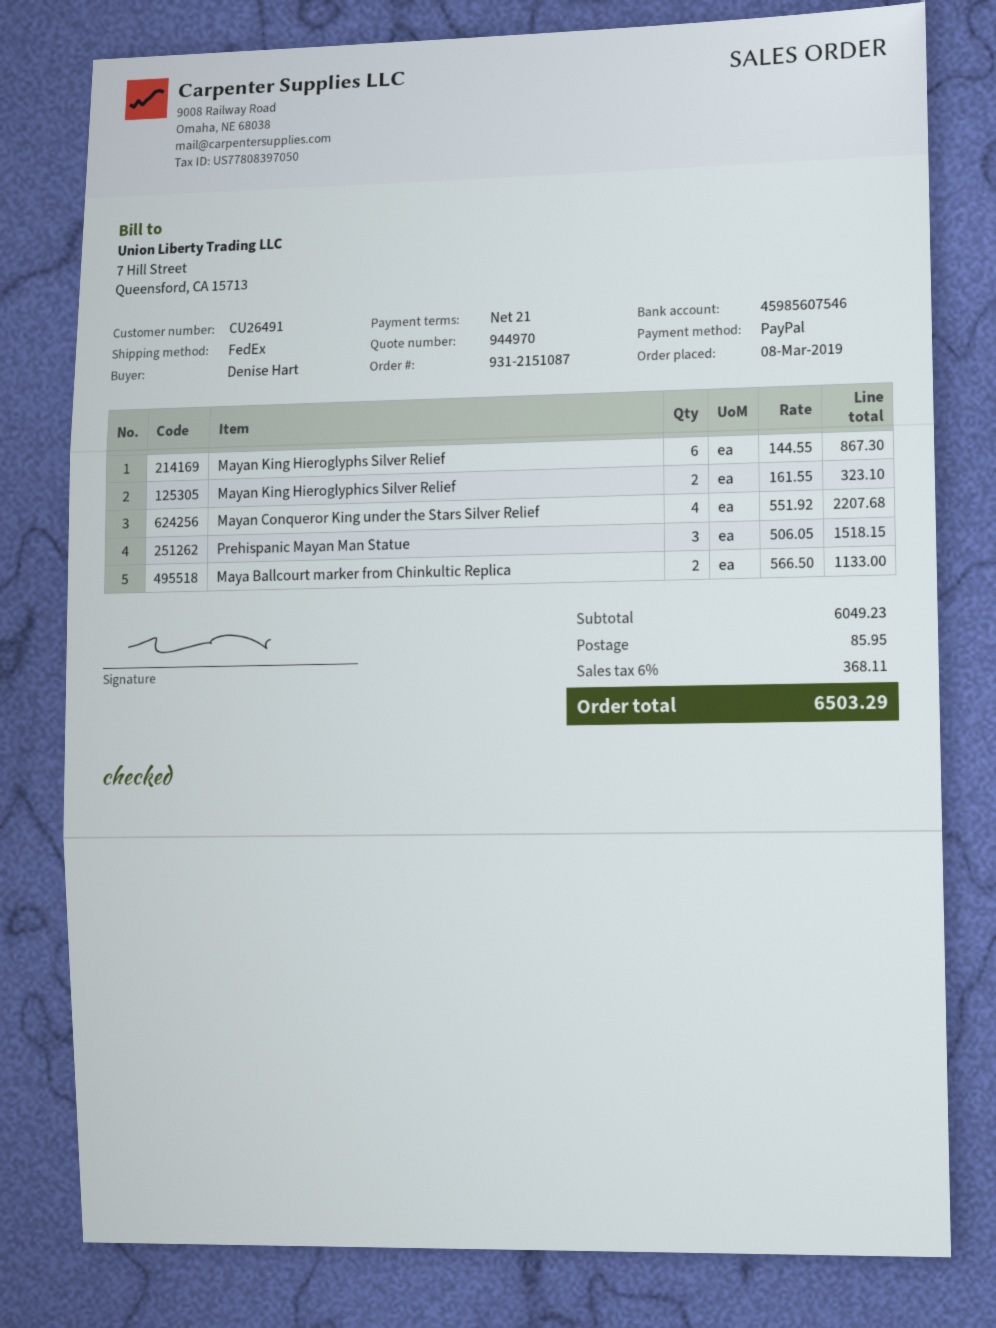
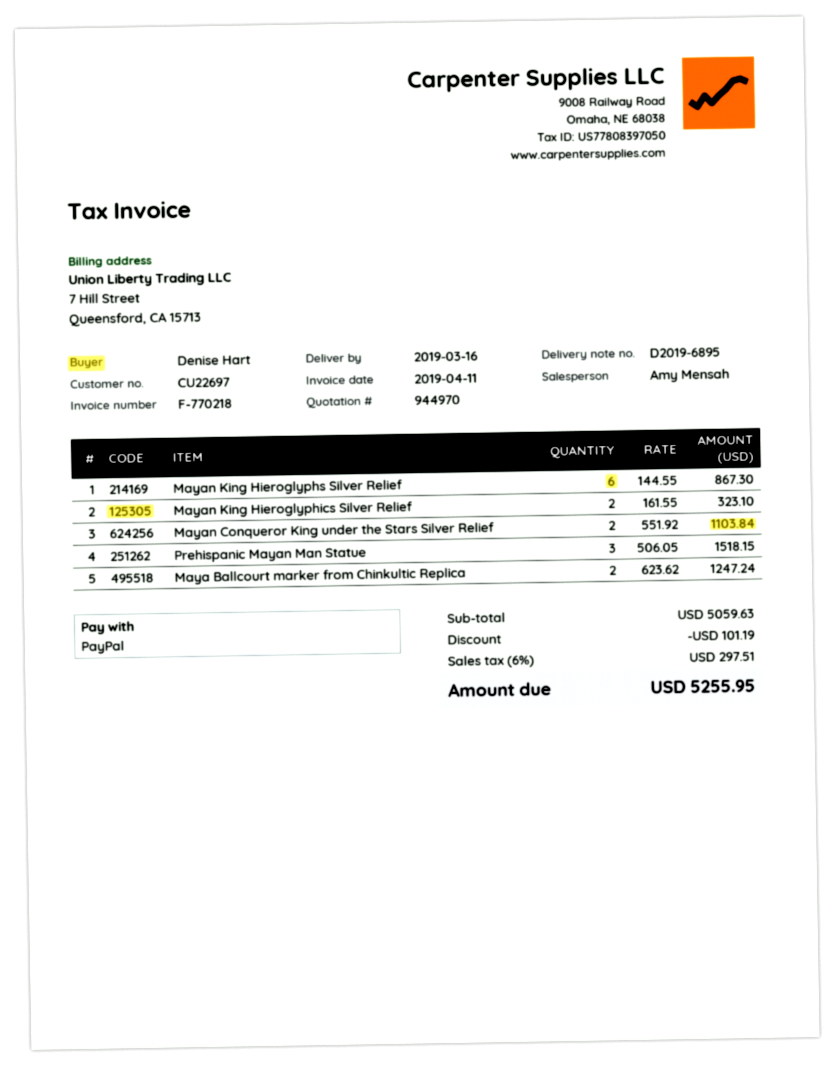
customer number: CU26491 -> CU22697
Mayan Conqueror King under the Stars Silver Relief: 4 x 551.92 = 2207.68 -> 2 x 551.92 = 1103.84
Maya Ballcourt marker from Chinkultic Replica: 2 x 566.50 = 1133.00 -> 2 x 623.62 = 1247.24
subtotal: 6049.23 -> 5059.63
discount: none -> 101.19
shipping: 85.95 -> none
tax: 6% = 368.11 -> 6% = 297.51
total: 6503.29 -> 5255.95

